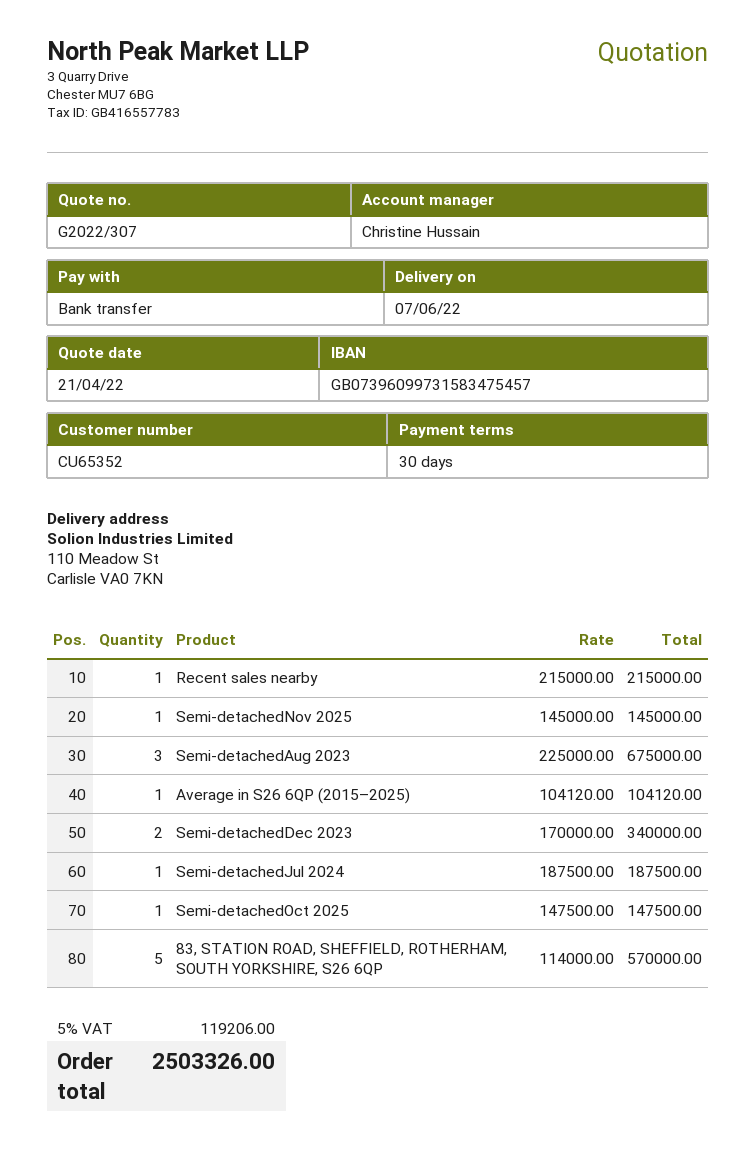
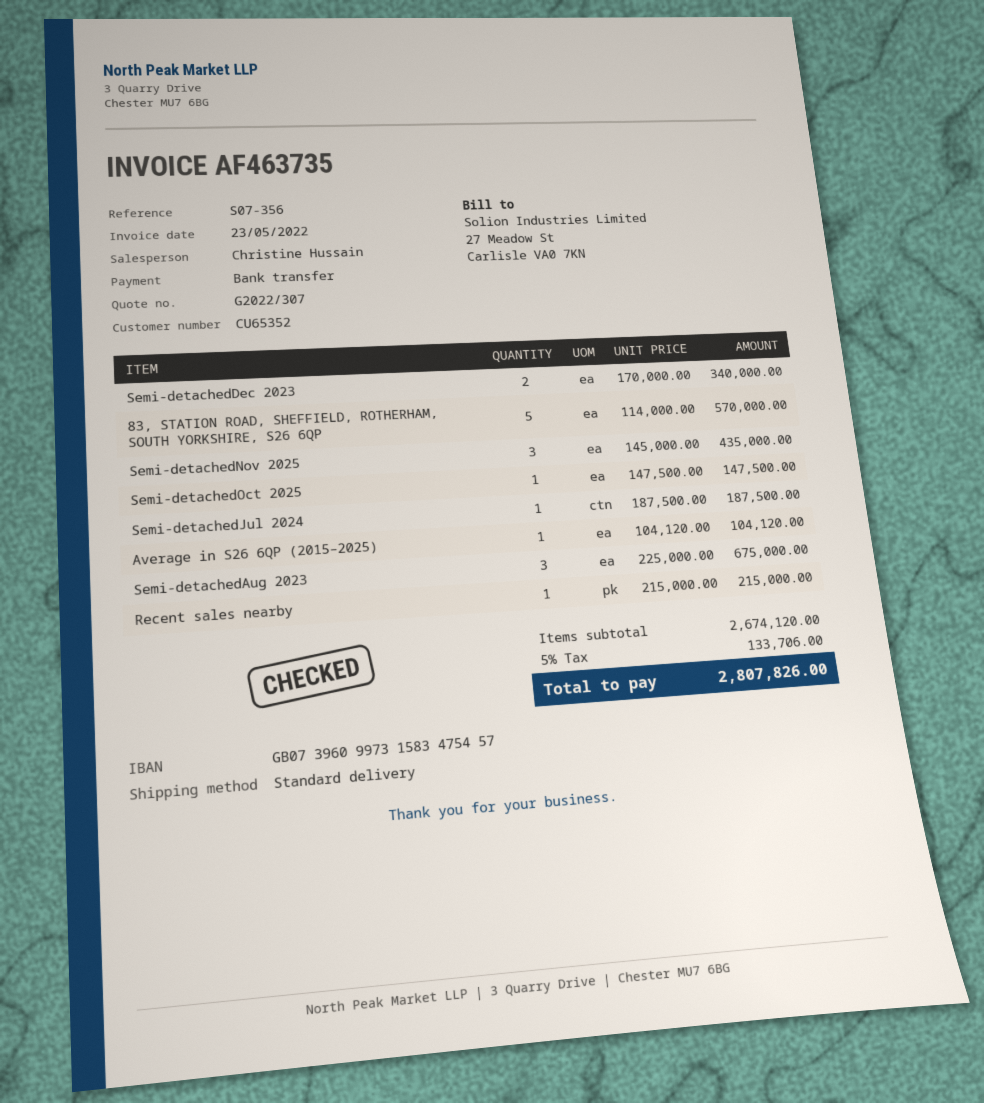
Semi-detachedNov 2025: 1 x 145000.00 = 145000.00 -> 3 x 145000.00 = 435000.00
tax: 5% = 119206.00 -> 5% = 133706.00
total: 2503326.00 -> 2807826.00

